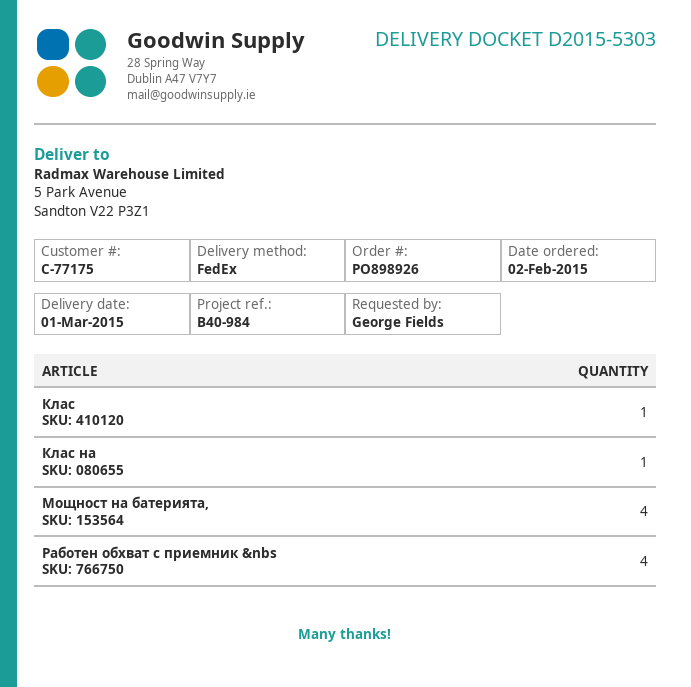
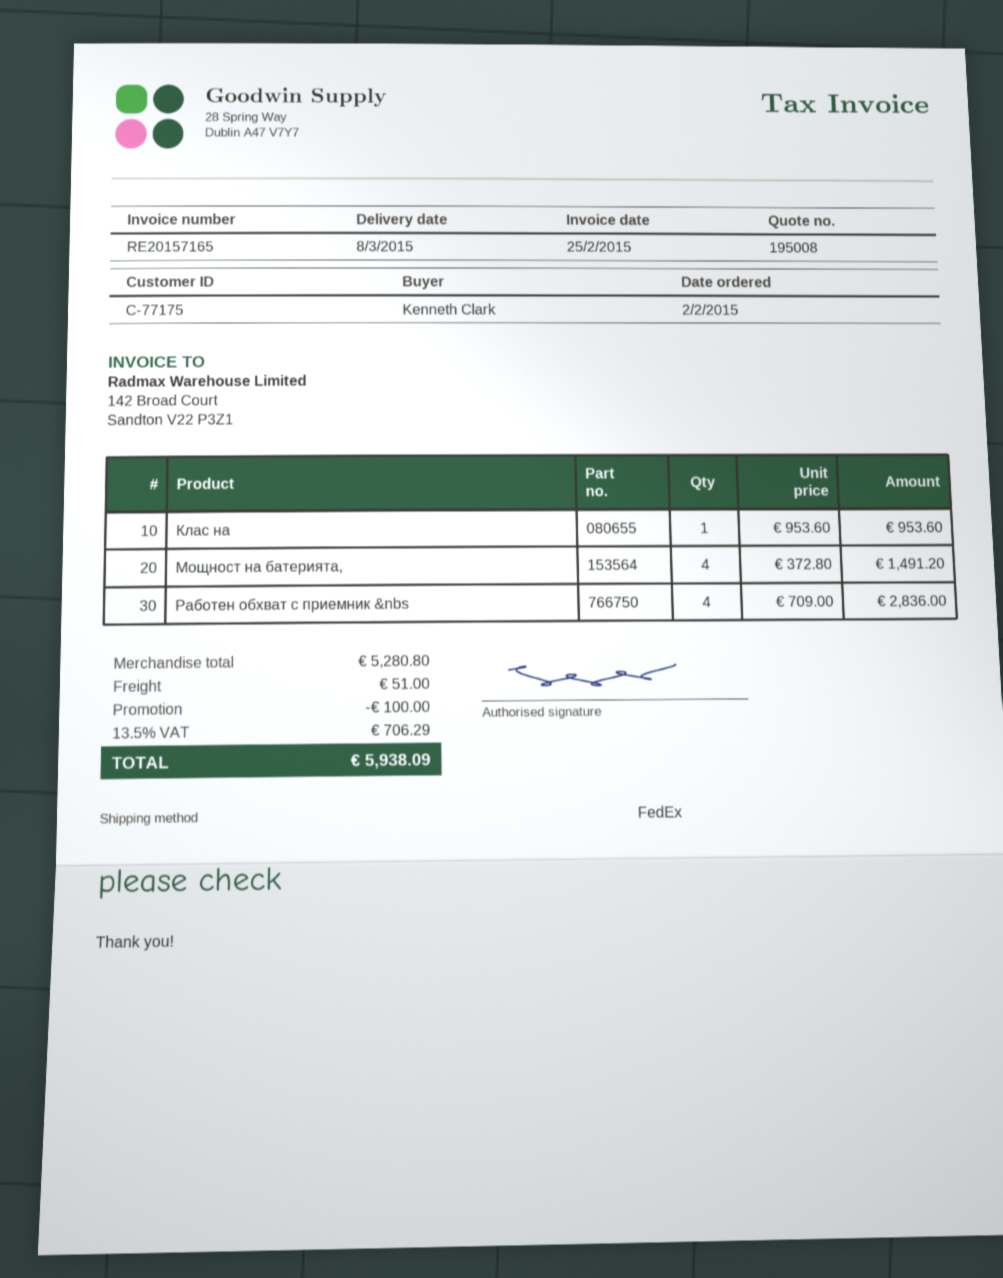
delivery date: 2015-03-01 -> 2015-03-08
ordered by: George Fields -> Kenneth Clark
Клас: 1 -> none

